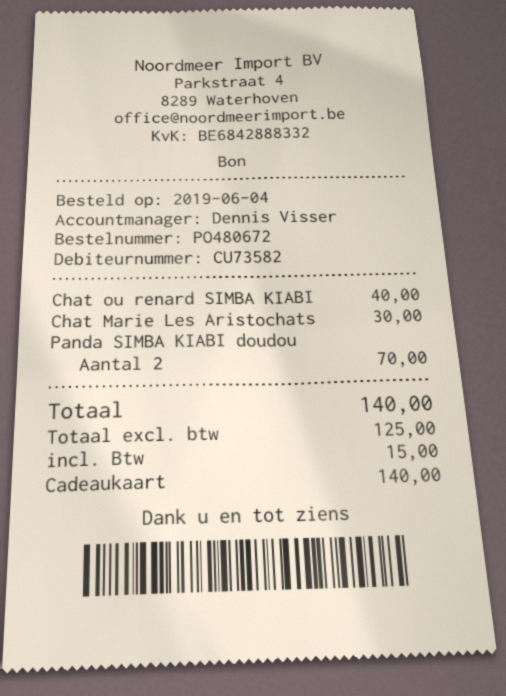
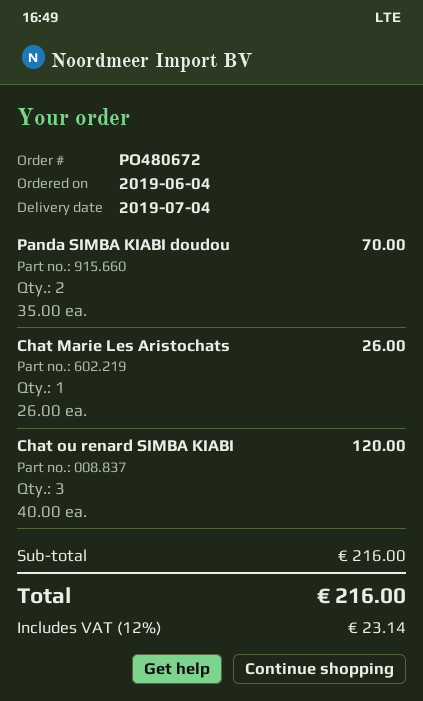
Chat ou renard SIMBA KIABI: 1 for 40.00 -> 3 for 120.00
Chat Marie Les Aristochats: 1 for 30.00 -> 1 for 26.00
tax: 15.00 -> 23.14
total: 140.00 -> 216.00

